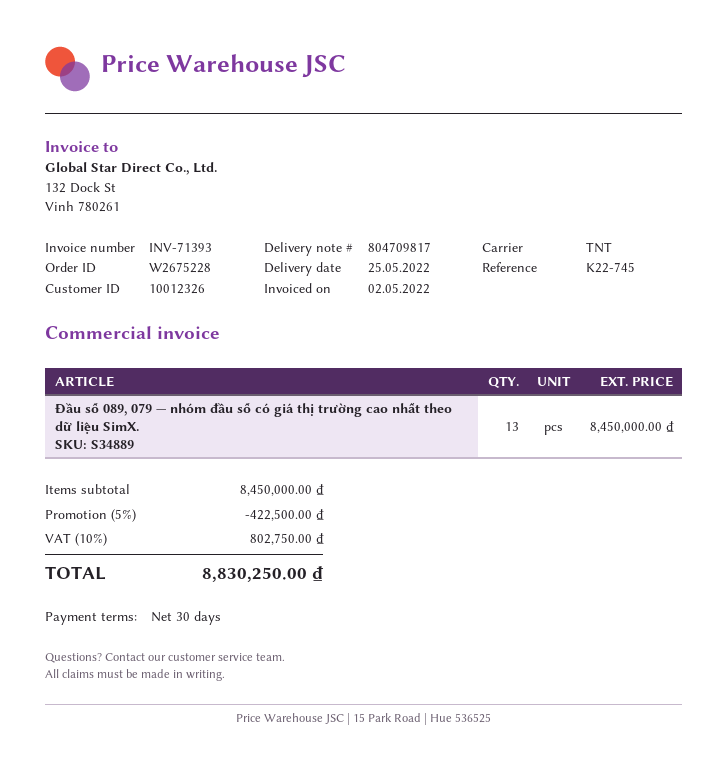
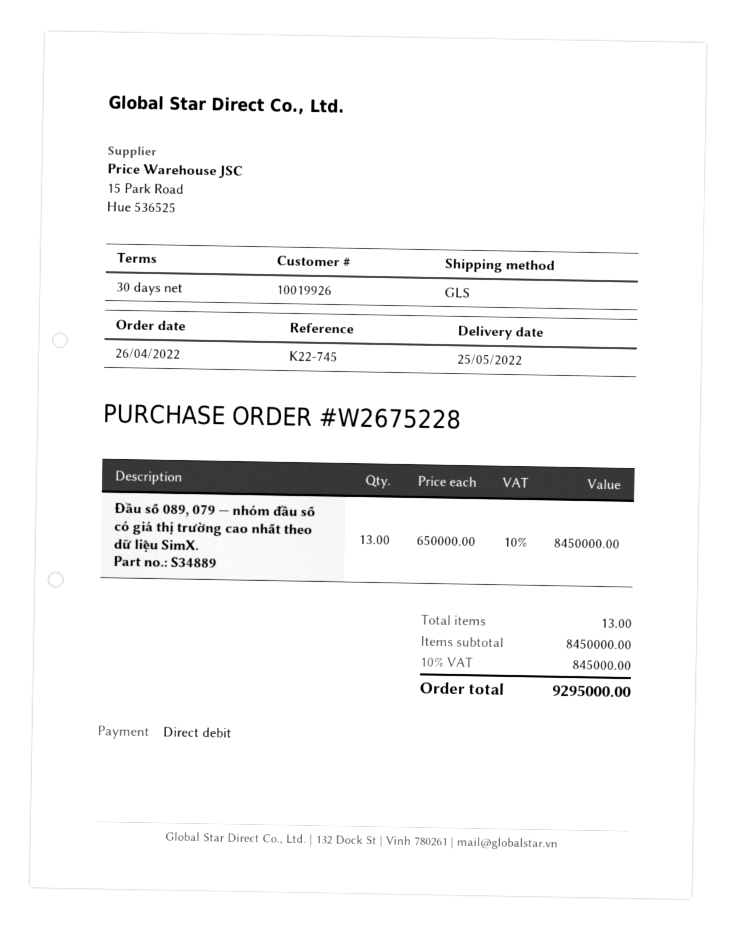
customer number: 10012326 -> 10019926
shipping method: TNT -> GLS
discount: 5% = 422500.00 -> none
tax: 10% = 802750.00 -> 10% = 845000.00
total: 8830250.00 -> 9295000.00

